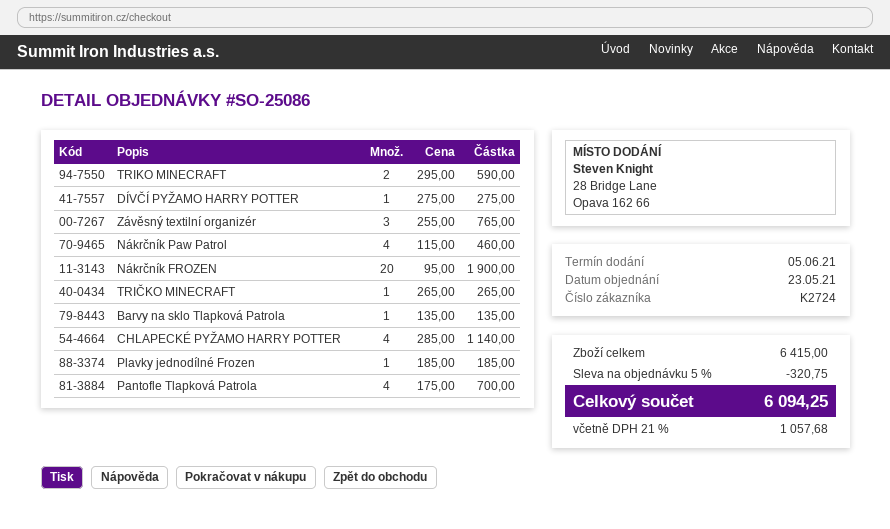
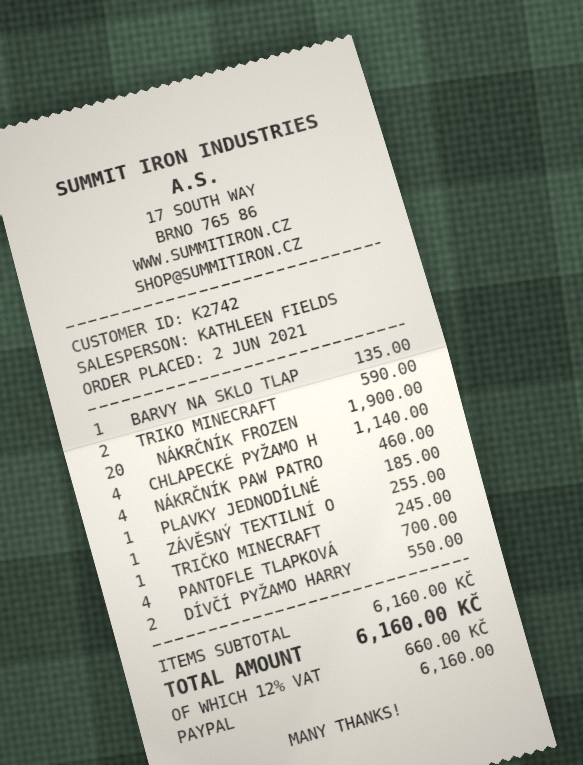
order date: 2021-05-23 -> 2021-06-02
customer number: K2724 -> K2742
DÍVČÍ PYŽAMO HARRY POTTER: 1 for 275.00 -> 2 for 550.00
Závěsný textilní organizér: 3 for 765.00 -> 1 for 255.00
TRIČKO MINECRAFT: 1 for 265.00 -> 1 for 245.00
subtotal: 6415.00 -> 6160.00
discount: 5% = 320.75 -> none
tax: 21% = 1057.68 -> 12% = 660.00
total: 6094.25 -> 6160.00

